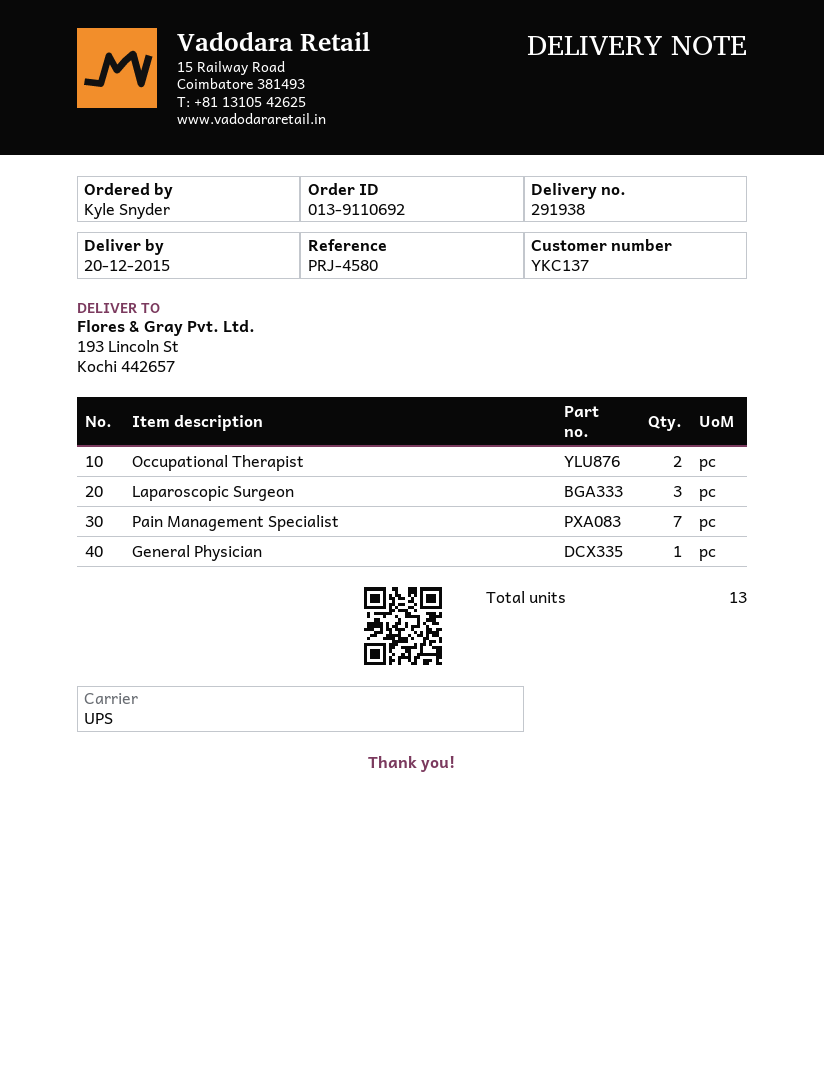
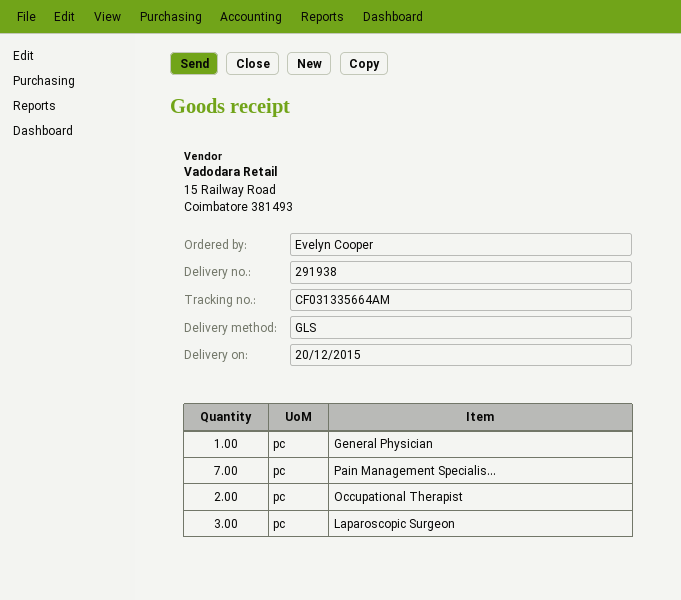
ordered by: Kyle Snyder -> Evelyn Cooper
shipping method: UPS -> GLS

